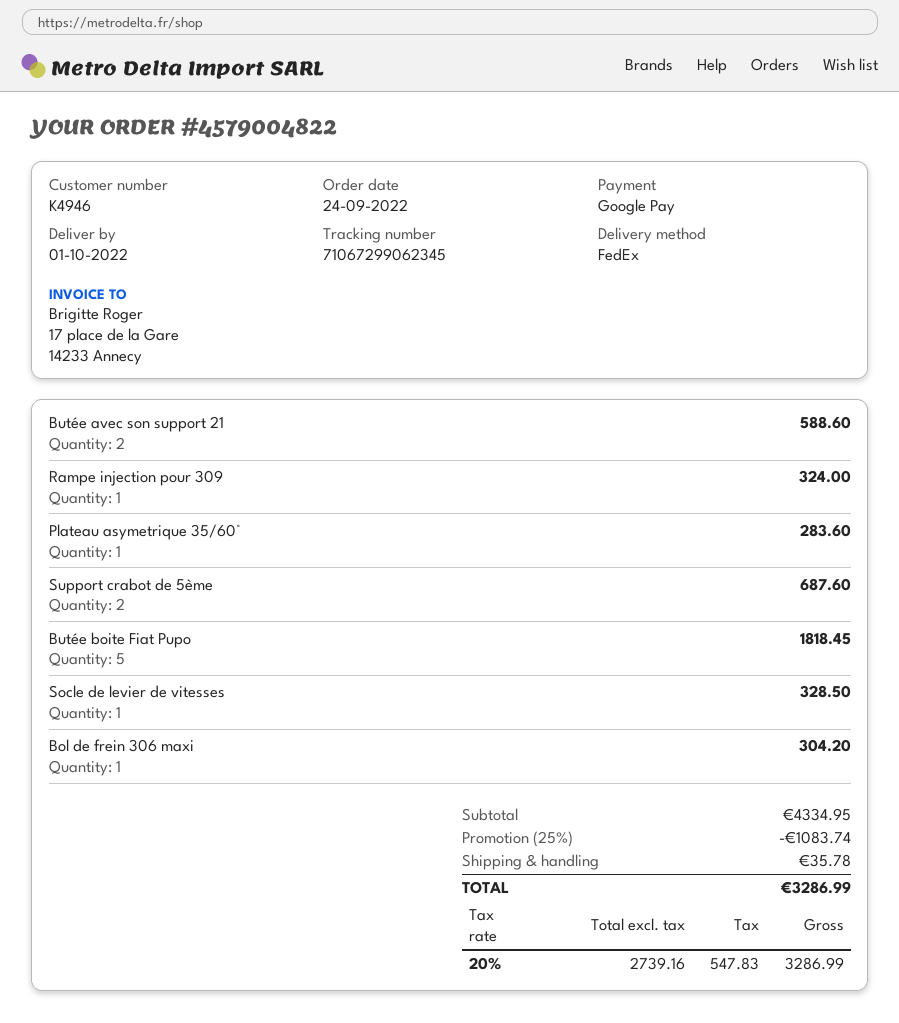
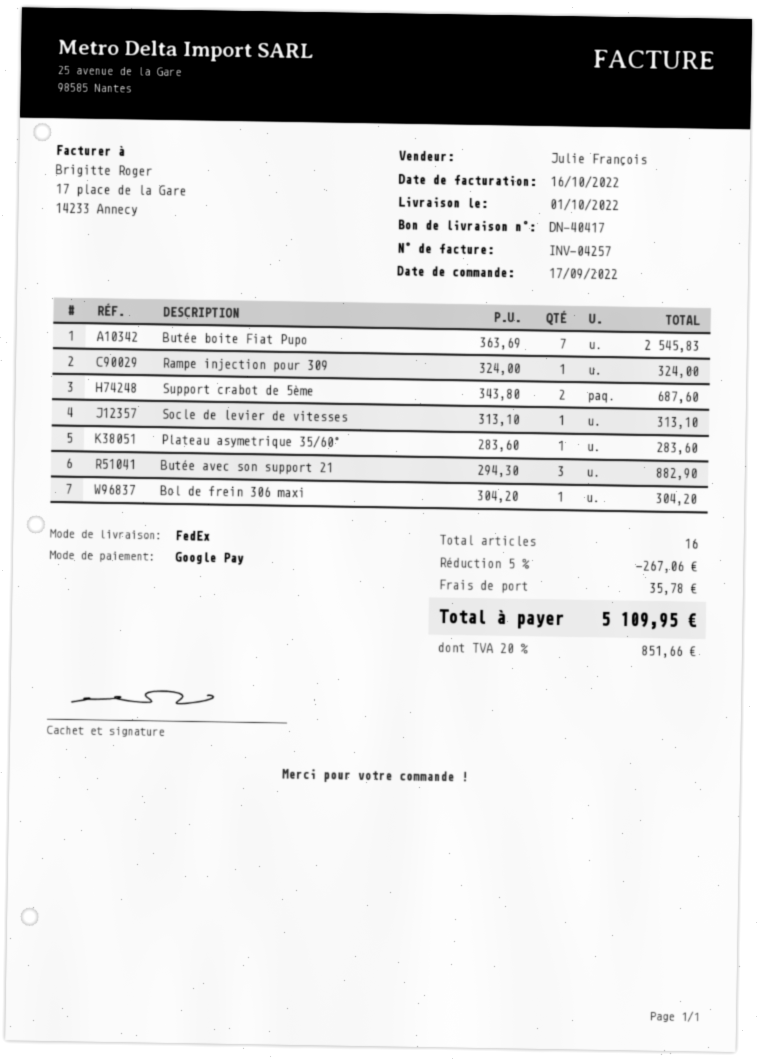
order date: 2022-09-24 -> 2022-09-17
Butée avec son support 21: 2 for 588.60 -> 3 for 882.90
Butée boite Fiat Pupo: 5 for 1818.45 -> 7 for 2545.83
Socle de levier de vitesses: 1 for 328.50 -> 1 for 313.10
discount: 25% = 1083.74 -> 5% = 267.06
tax: 20% = 547.83 -> 20% = 851.66
total: 3286.99 -> 5109.95

